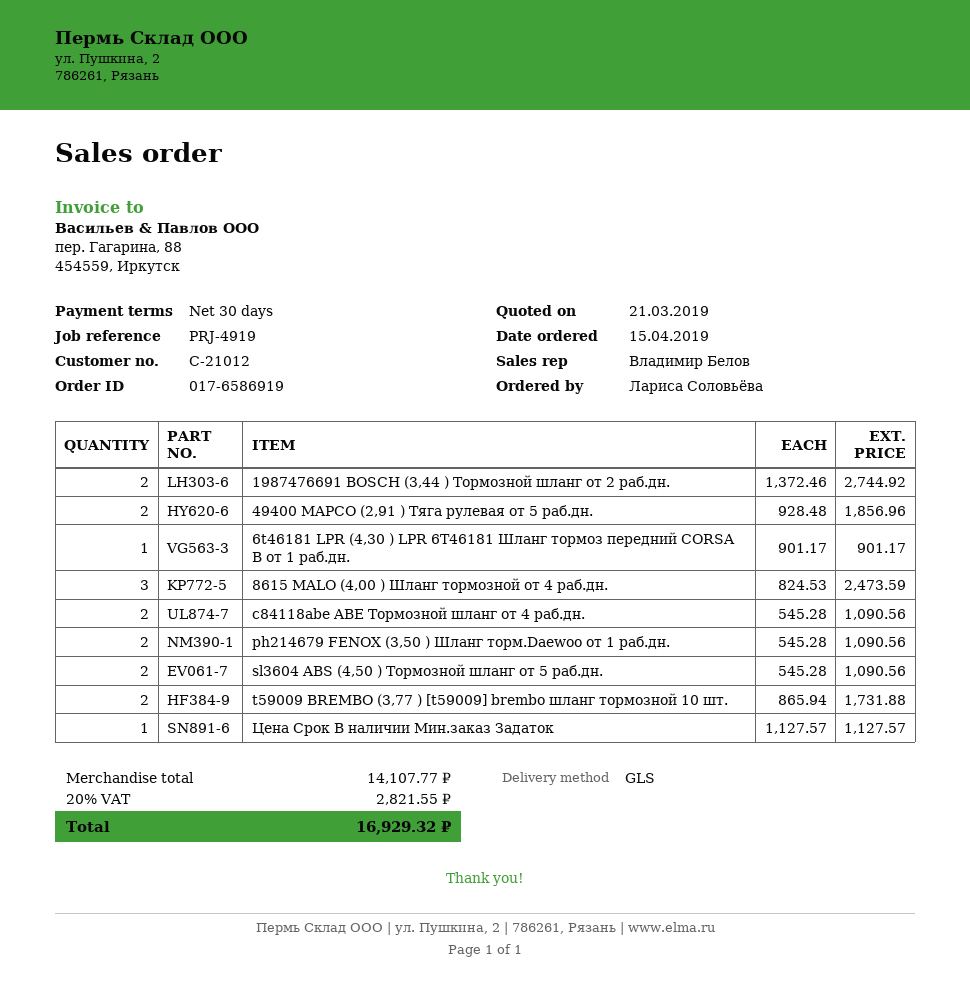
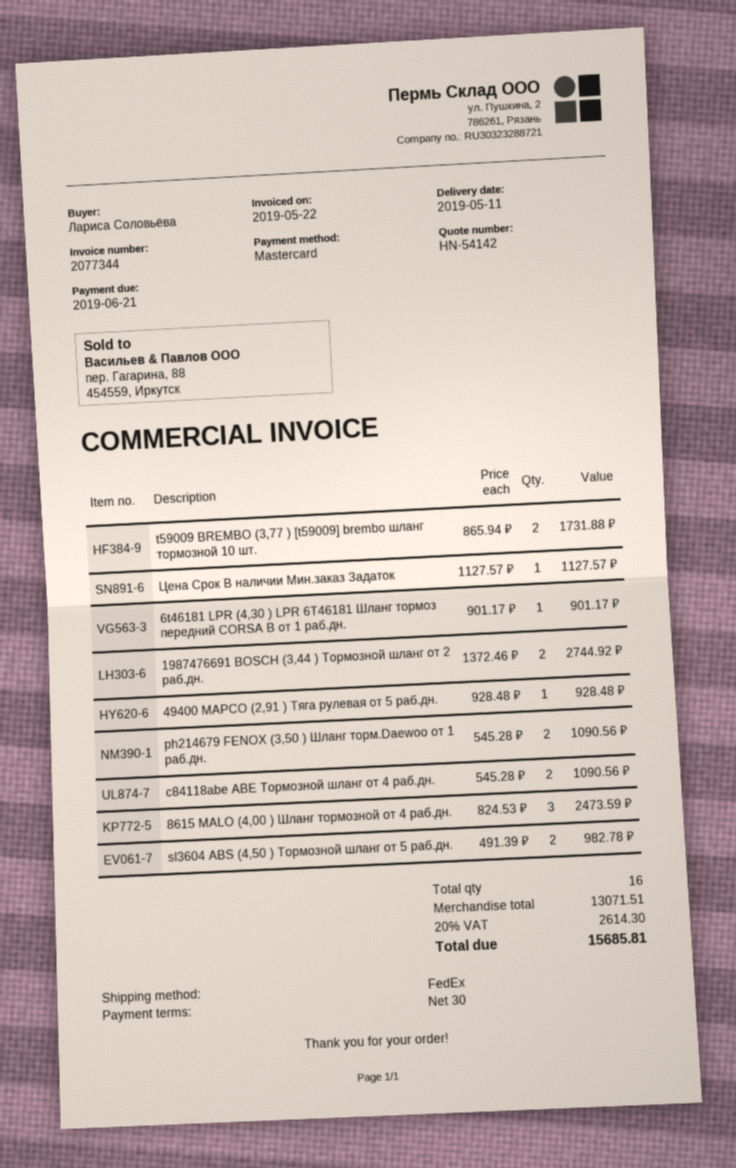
shipping method: GLS -> FedEx
49400 MAPCO (2,91 ) Тяга рулевая от 5 раб.дн.: 2 x 928.48 = 1856.96 -> 1 x 928.48 = 928.48
sl3604 ABS (4,50 ) Тормозной шланг от 5 раб.дн.: 2 x 545.28 = 1090.56 -> 2 x 491.39 = 982.78
subtotal: 14107.77 -> 13071.51
tax: 20% = 2821.55 -> 20% = 2614.30
total: 16929.32 -> 15685.81

